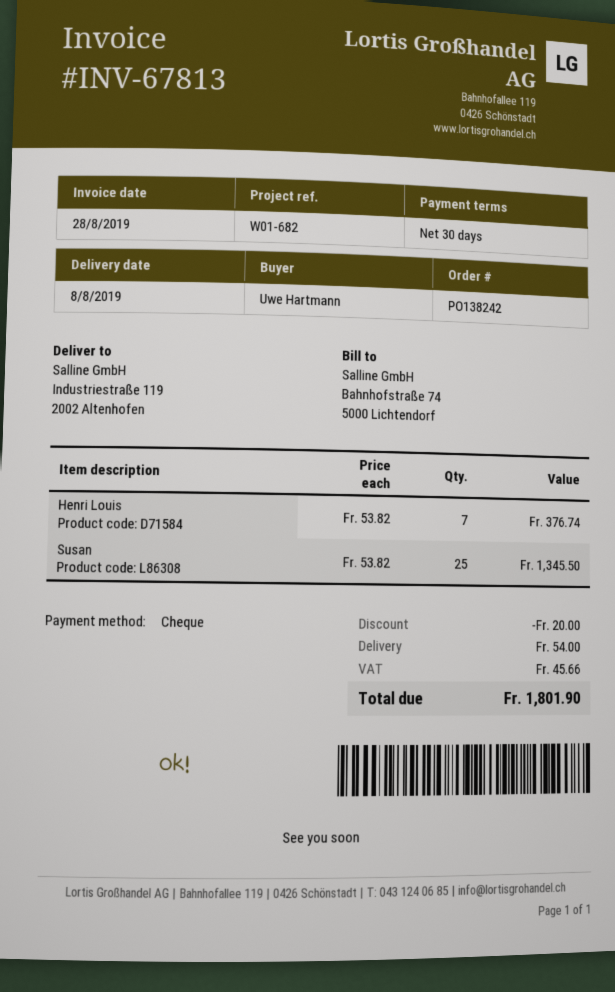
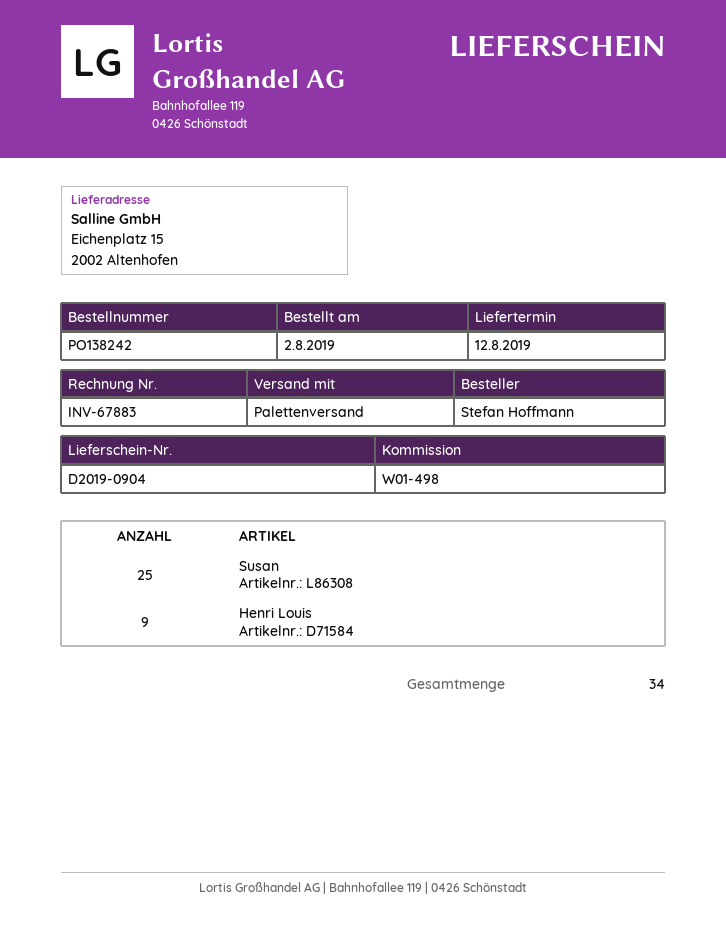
delivery date: 2019-08-08 -> 2019-08-12
invoice number: INV-67813 -> INV-67883
reference: W01-682 -> W01-498
ordered by: Uwe Hartmann -> Stefan Hoffmann
ship to: Industriestraße 119, 2002 Altenhofen -> Eichenplatz 15, 2002 Altenhofen
Henri Louis: 7 -> 9

